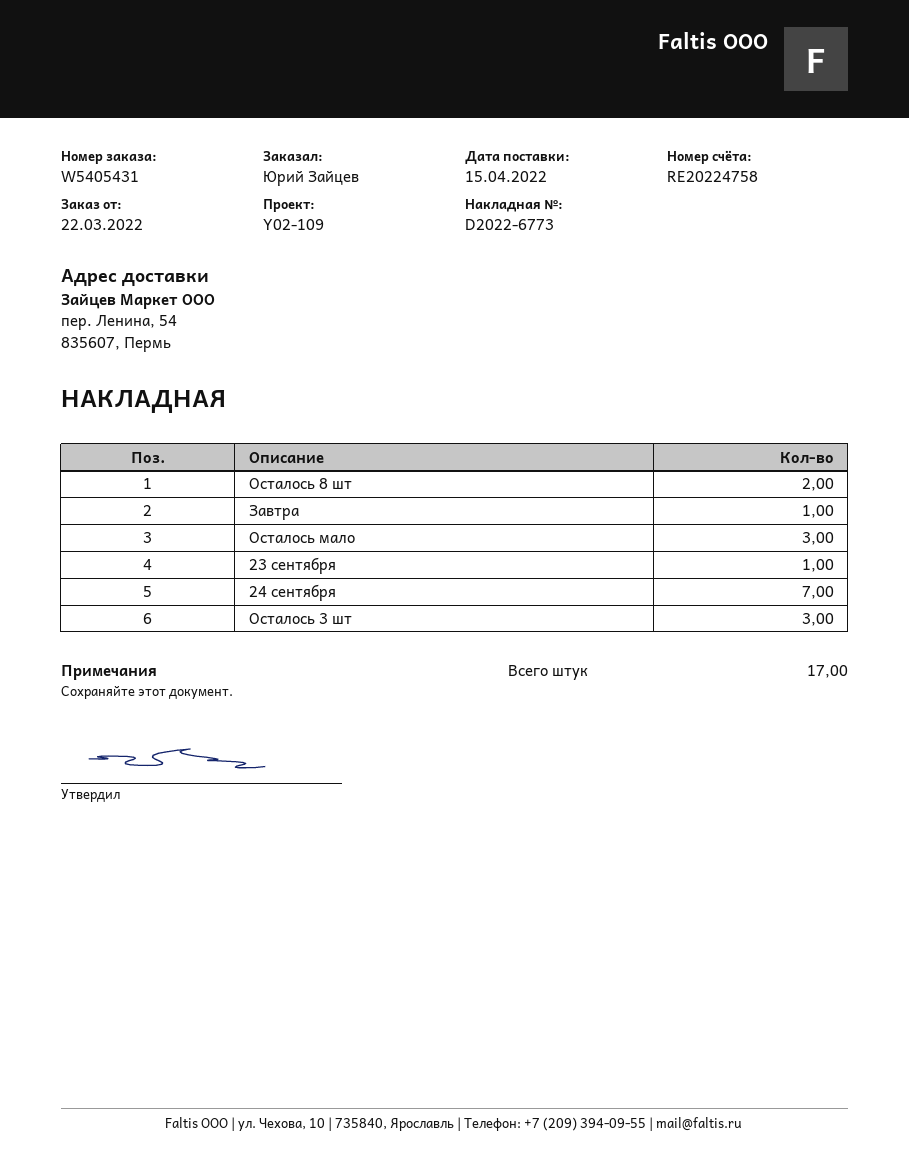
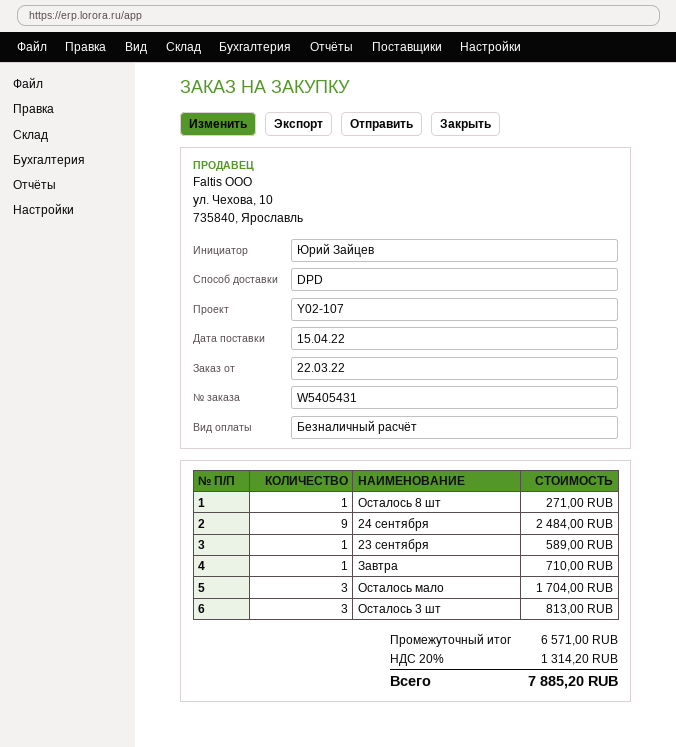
reference: Y02-109 -> Y02-107
Осталось 8 шт: 2 -> 1
24 сентября: 7 -> 9

